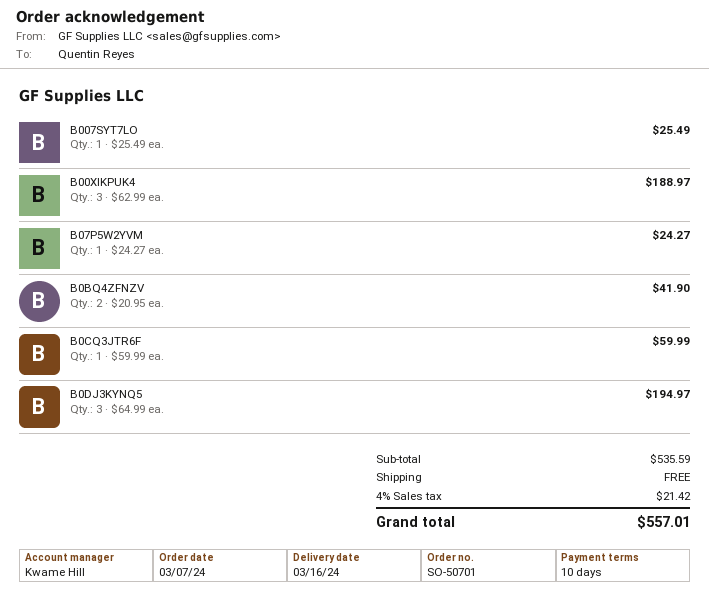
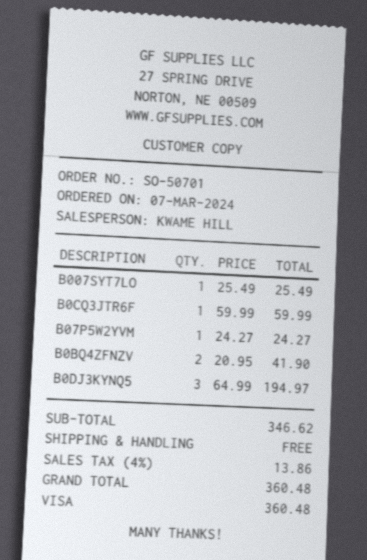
B00XIKPUK4: 3 x 62.99 = 188.97 -> none
subtotal: 535.59 -> 346.62
tax: 4% = 21.42 -> 4% = 13.86
total: 557.01 -> 360.48

